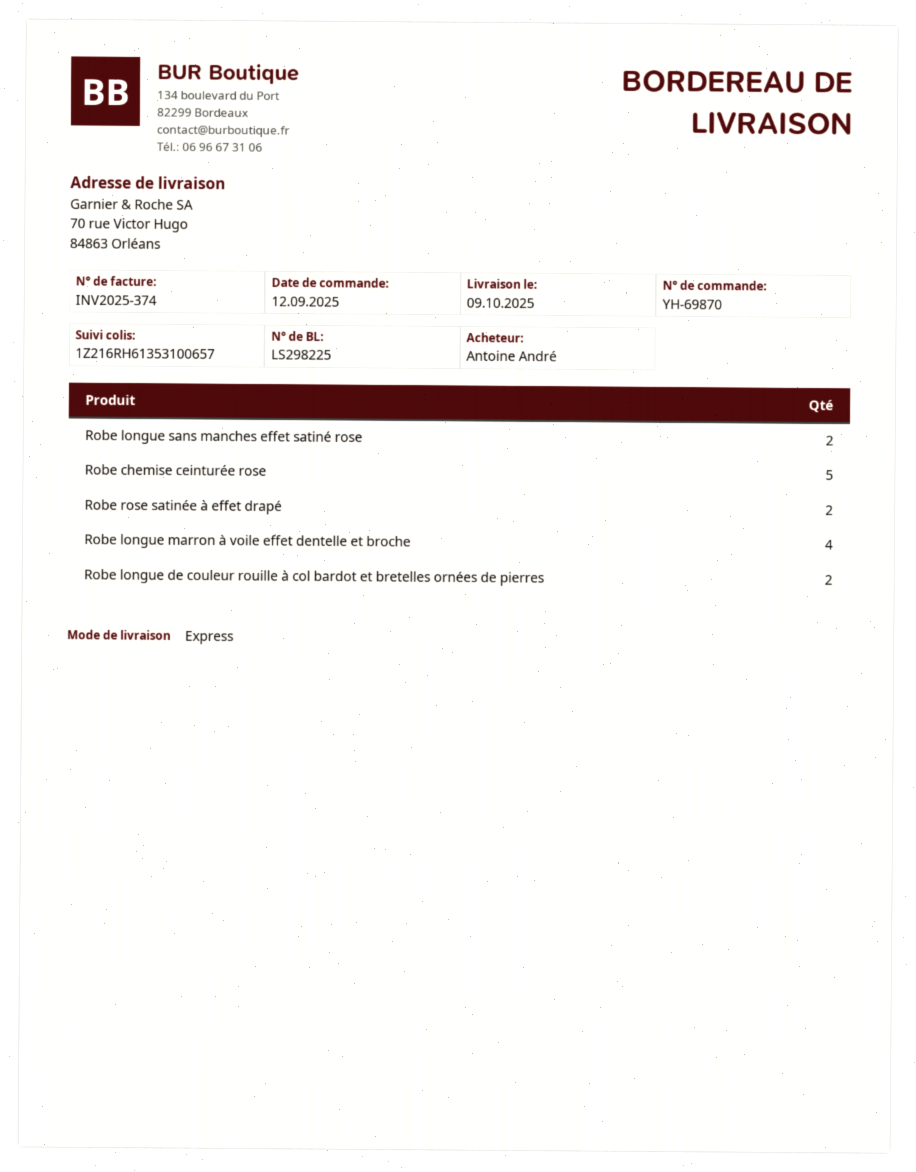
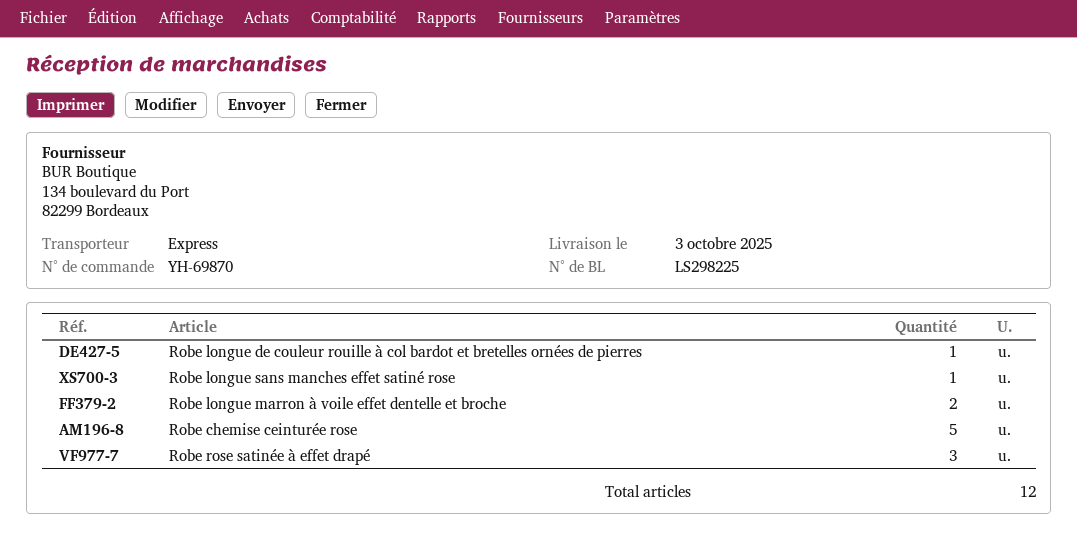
delivery date: 2025-10-09 -> 2025-10-03
Robe longue sans manches effet satiné rose: 2 -> 1
Robe rose satinée à effet drapé: 2 -> 3
Robe longue marron à voile effet dentelle et broche: 4 -> 2
Robe longue de couleur rouille à col bardot et bretelles ornées de pierres: 2 -> 1

